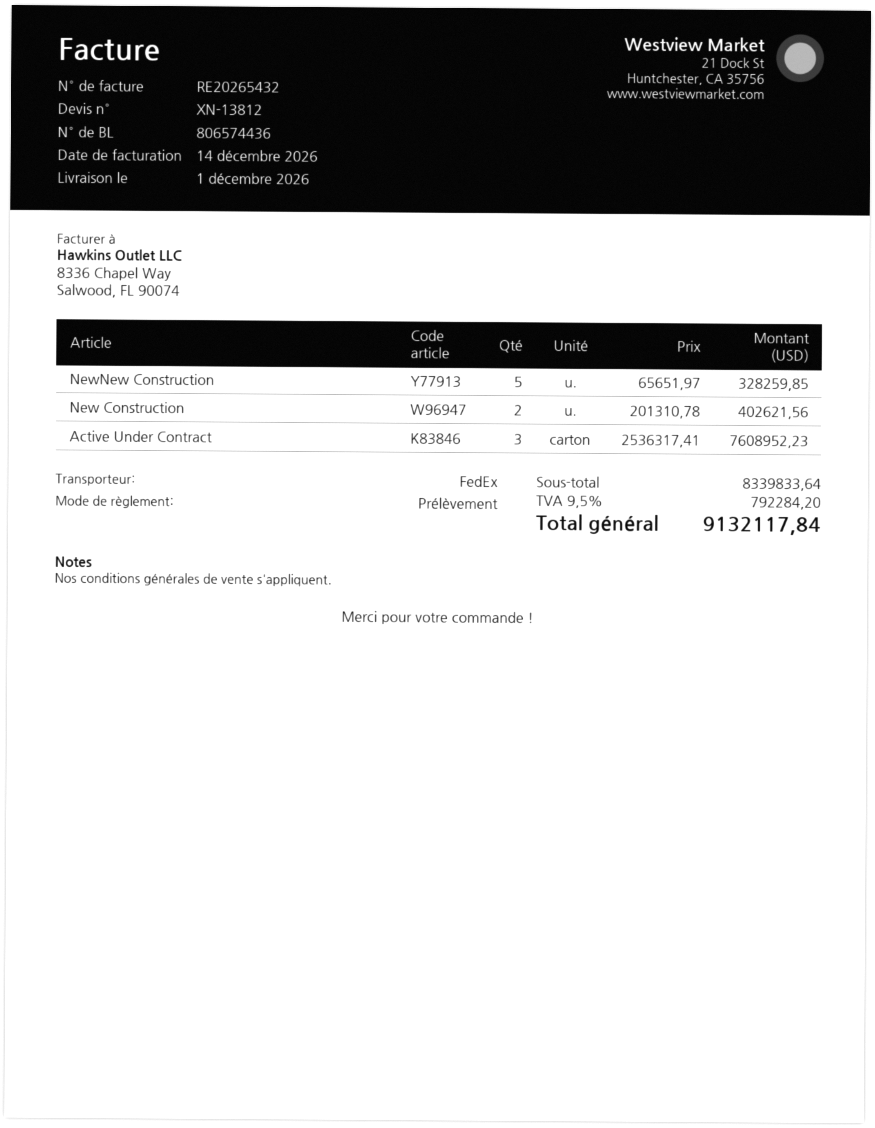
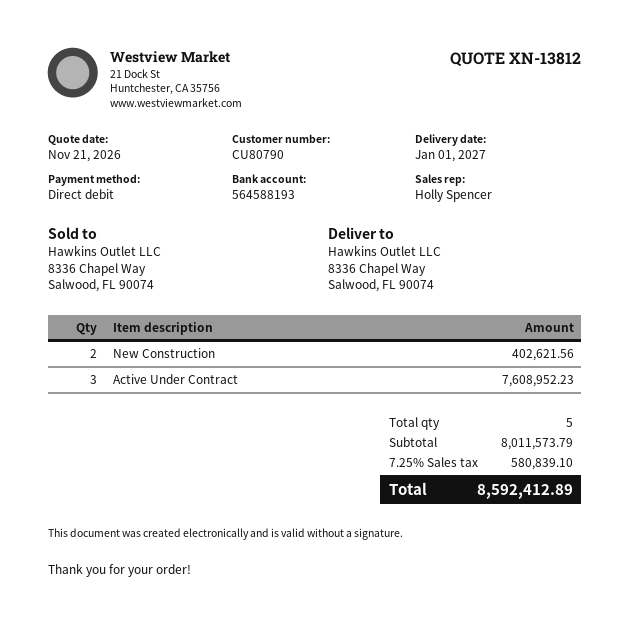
delivery date: 2026-12-01 -> 2027-01-01
NewNew Construction: 5 for 328259.85 -> none
subtotal: 8339833.64 -> 8011573.79
tax: 9.5% = 792284.20 -> 7.25% = 580839.10
total: 9132117.84 -> 8592412.89

